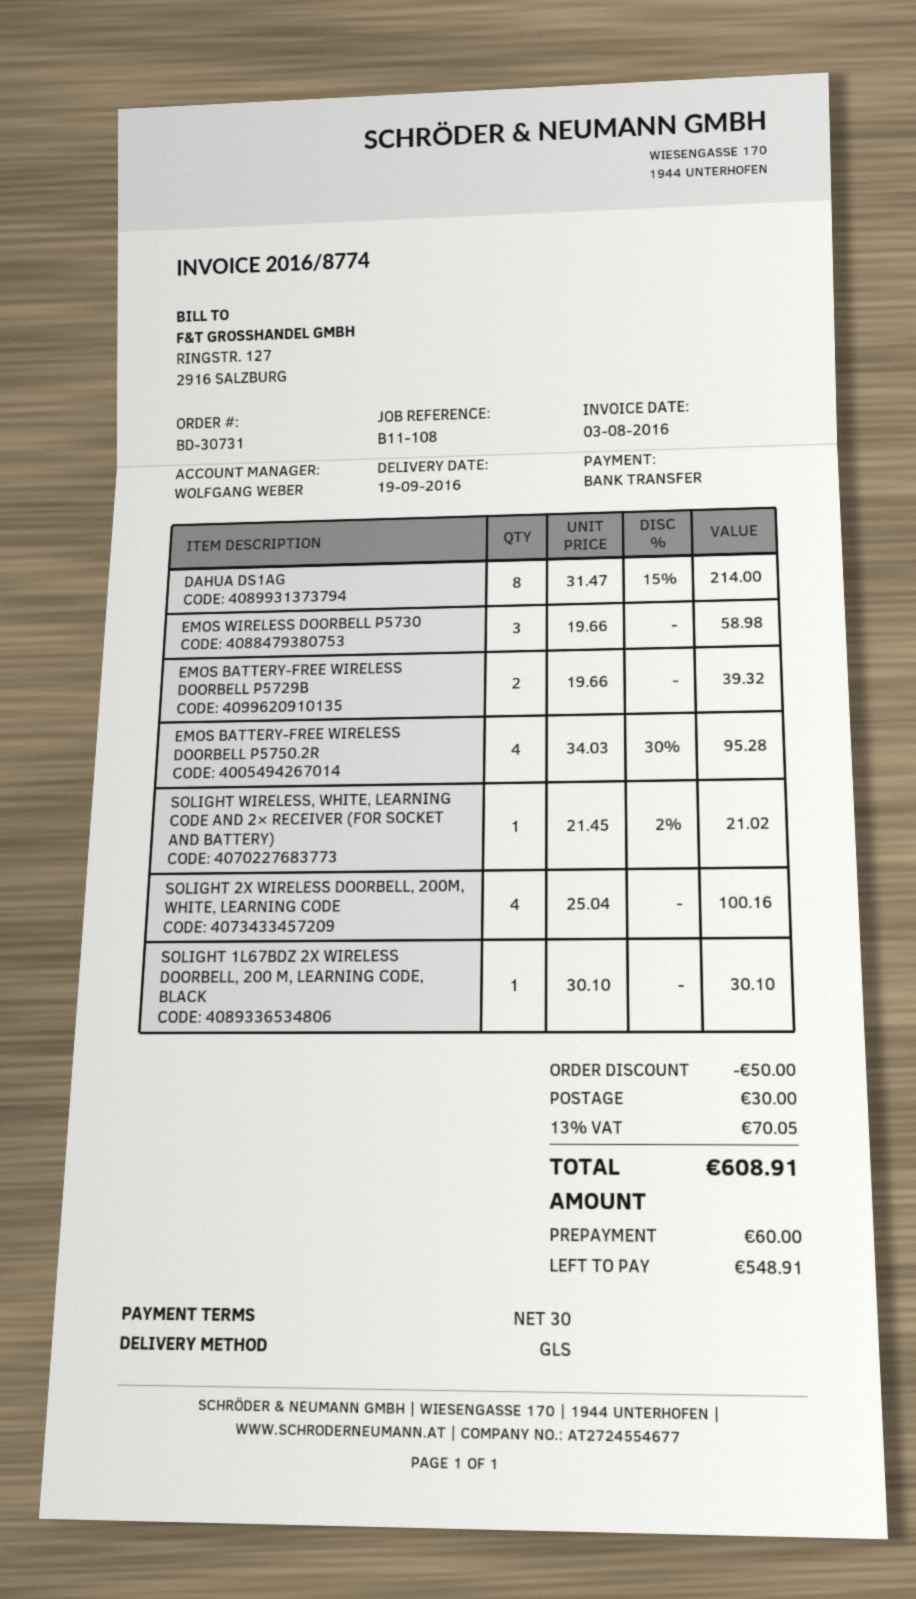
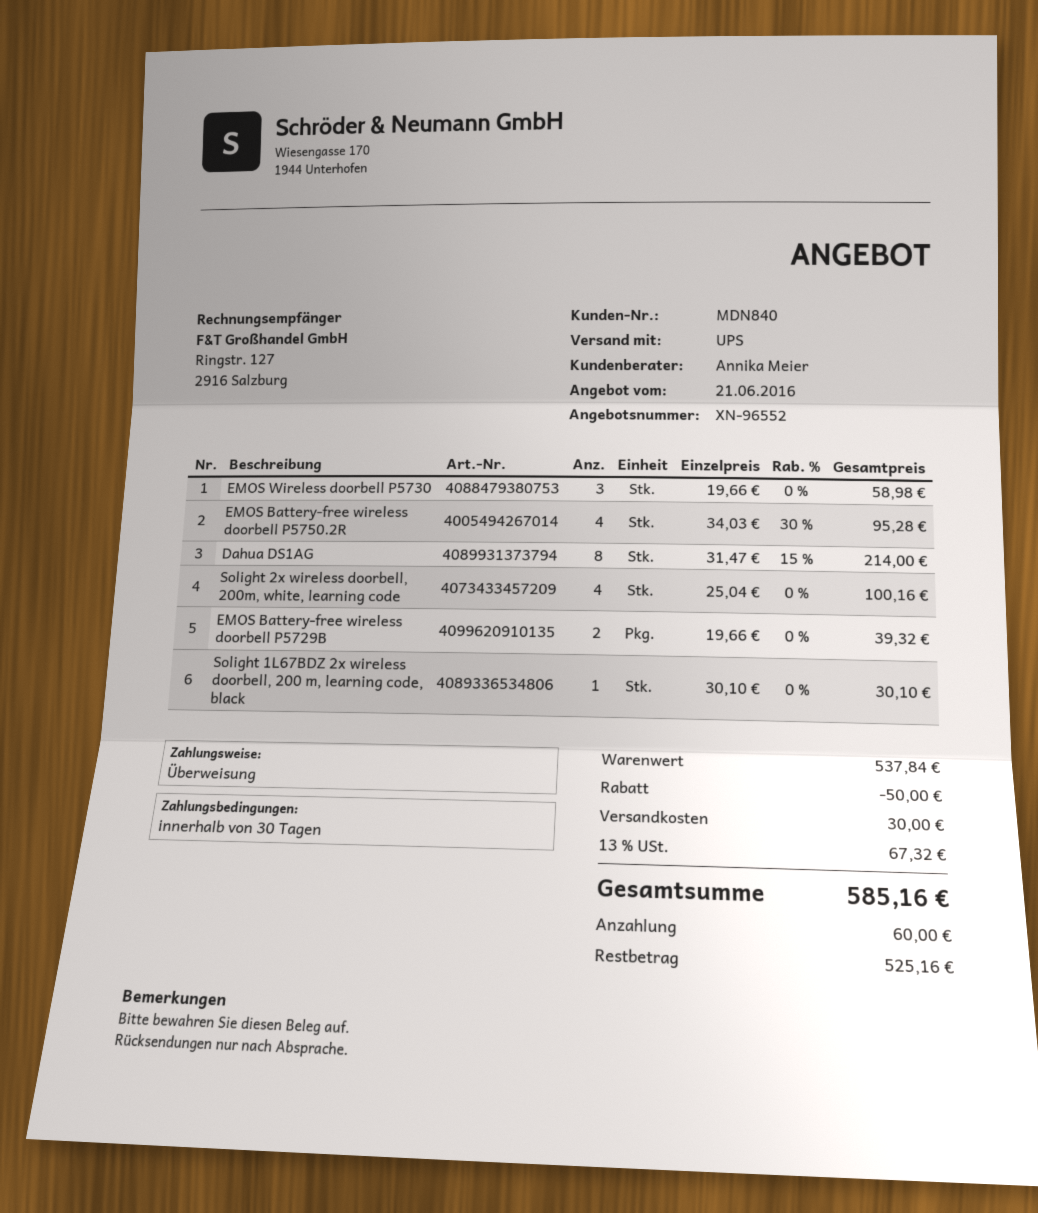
sales rep: WOLFGANG WEBER -> Annika Meier
shipping method: GLS -> UPS
SOLIGHT WIRELESS, WHITE, LEARNING CODE AND 2× RECEIVER (FOR SOCKET AND BATTERY): 1 x 21.45 - 2% = 21.02 -> none
tax: 13% = 70.05 -> 13% = 67.32
total: 608.91 -> 585.16
balance: 548.91 -> 525.16

